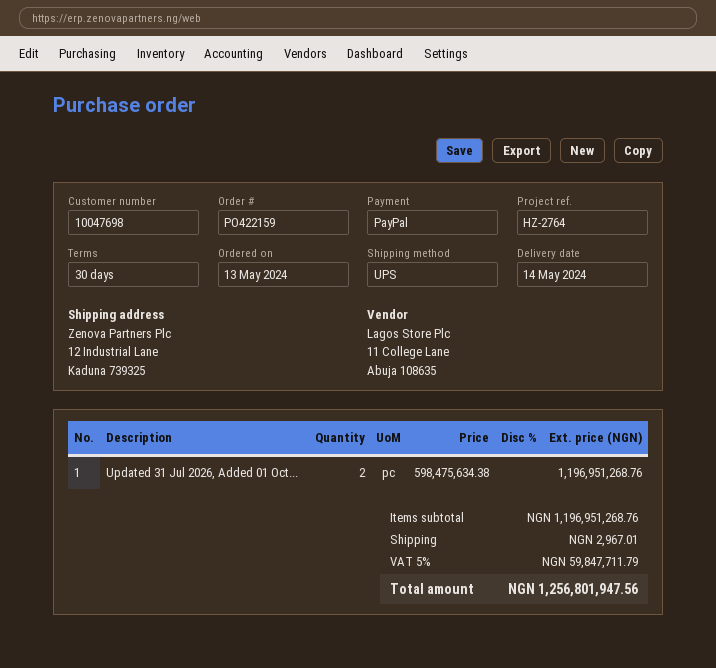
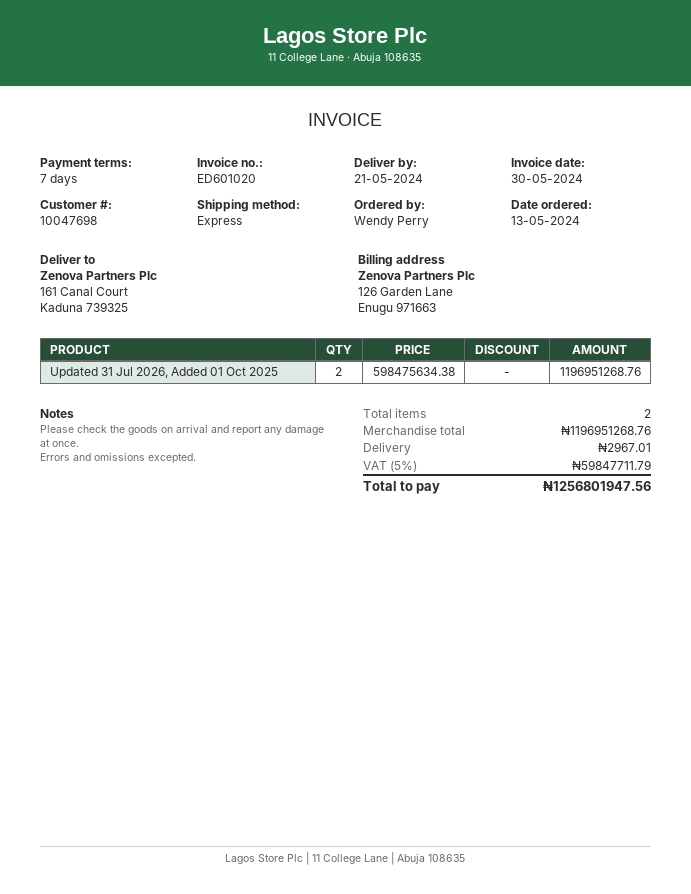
delivery date: 2024-05-14 -> 2024-05-21
payment terms: 30 days -> 7 days
shipping method: UPS -> express
ship to: 12 Industrial Lane, Kaduna 739325 -> 161 Canal Court, Kaduna 739325

